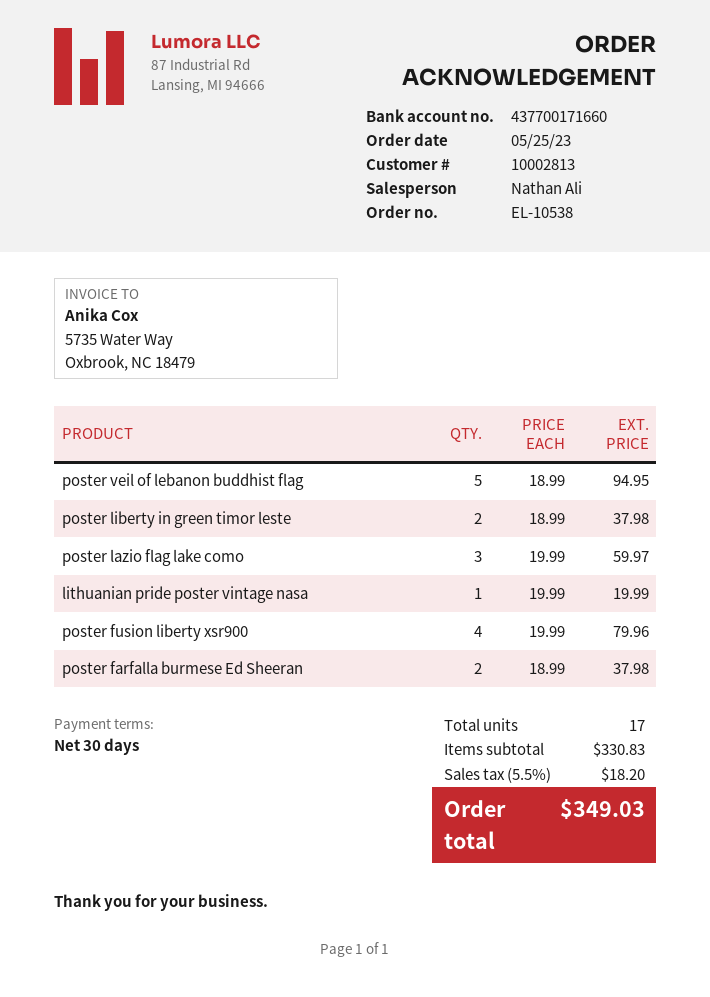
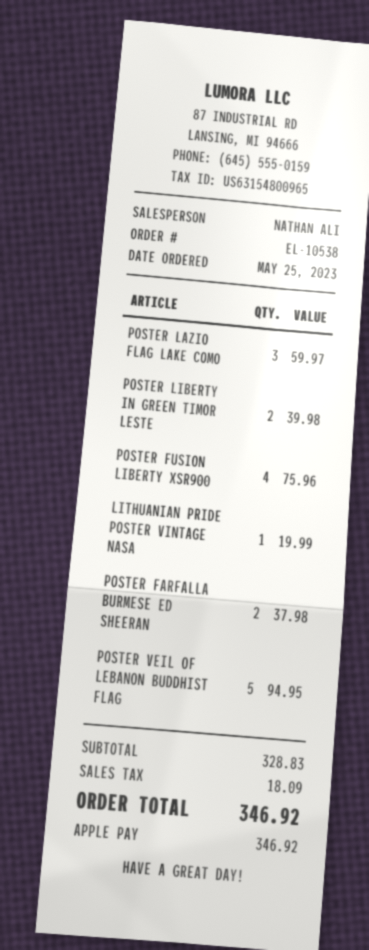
poster liberty in green timor leste: 2 for 37.98 -> 2 for 39.98
poster fusion liberty xsr900: 4 for 79.96 -> 4 for 75.96
subtotal: 330.83 -> 328.83
tax: 18.20 -> 18.09
total: 349.03 -> 346.92

